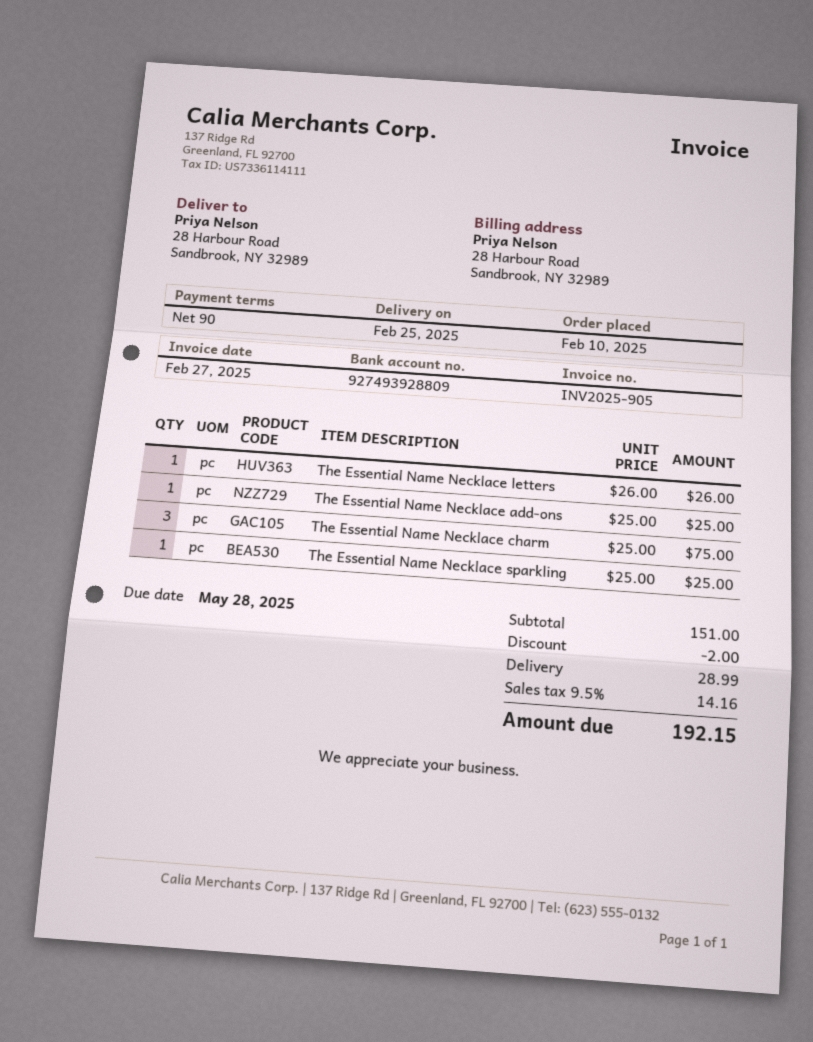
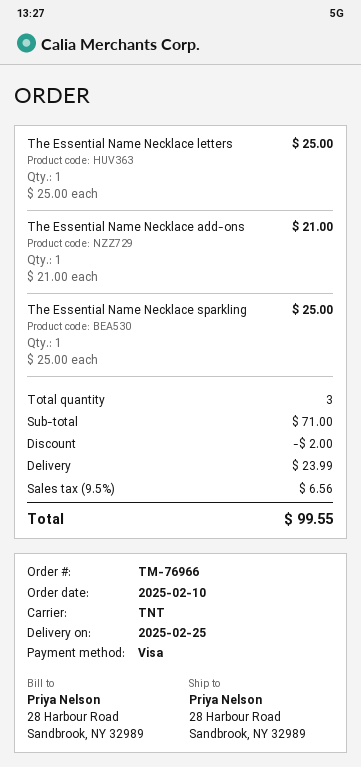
The Essential Name Necklace letters: 1 x 26.00 = 26.00 -> 1 x 25.00 = 25.00
The Essential Name Necklace add-ons: 1 x 25.00 = 25.00 -> 1 x 21.00 = 21.00
The Essential Name Necklace charm: 3 x 25.00 = 75.00 -> none
subtotal: 151.00 -> 71.00
shipping: 28.99 -> 23.99
tax: 9.5% = 14.16 -> 9.5% = 6.56
total: 192.15 -> 99.55

